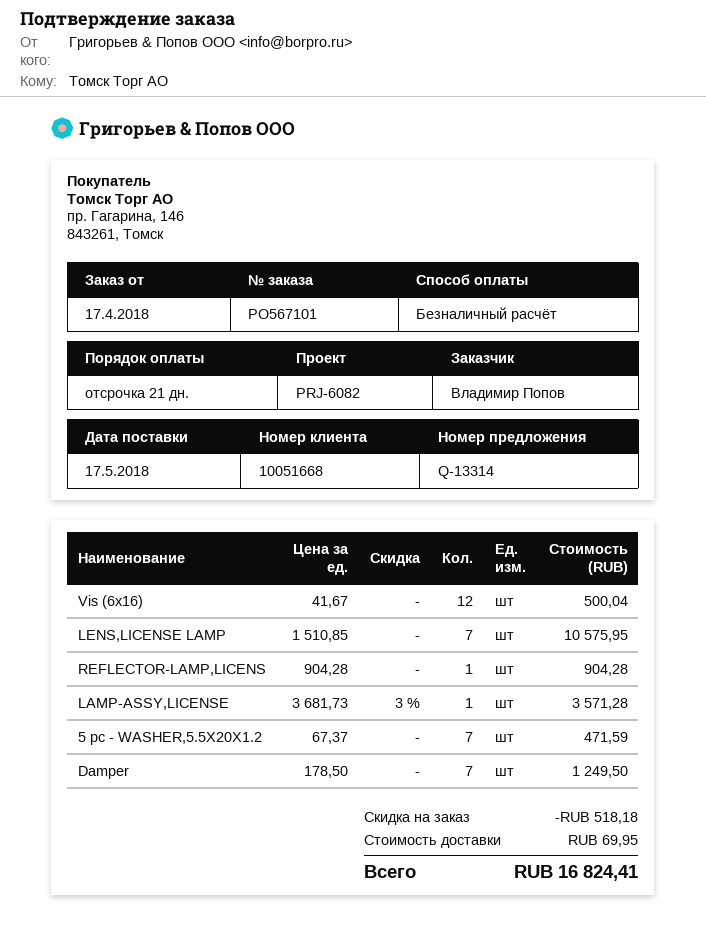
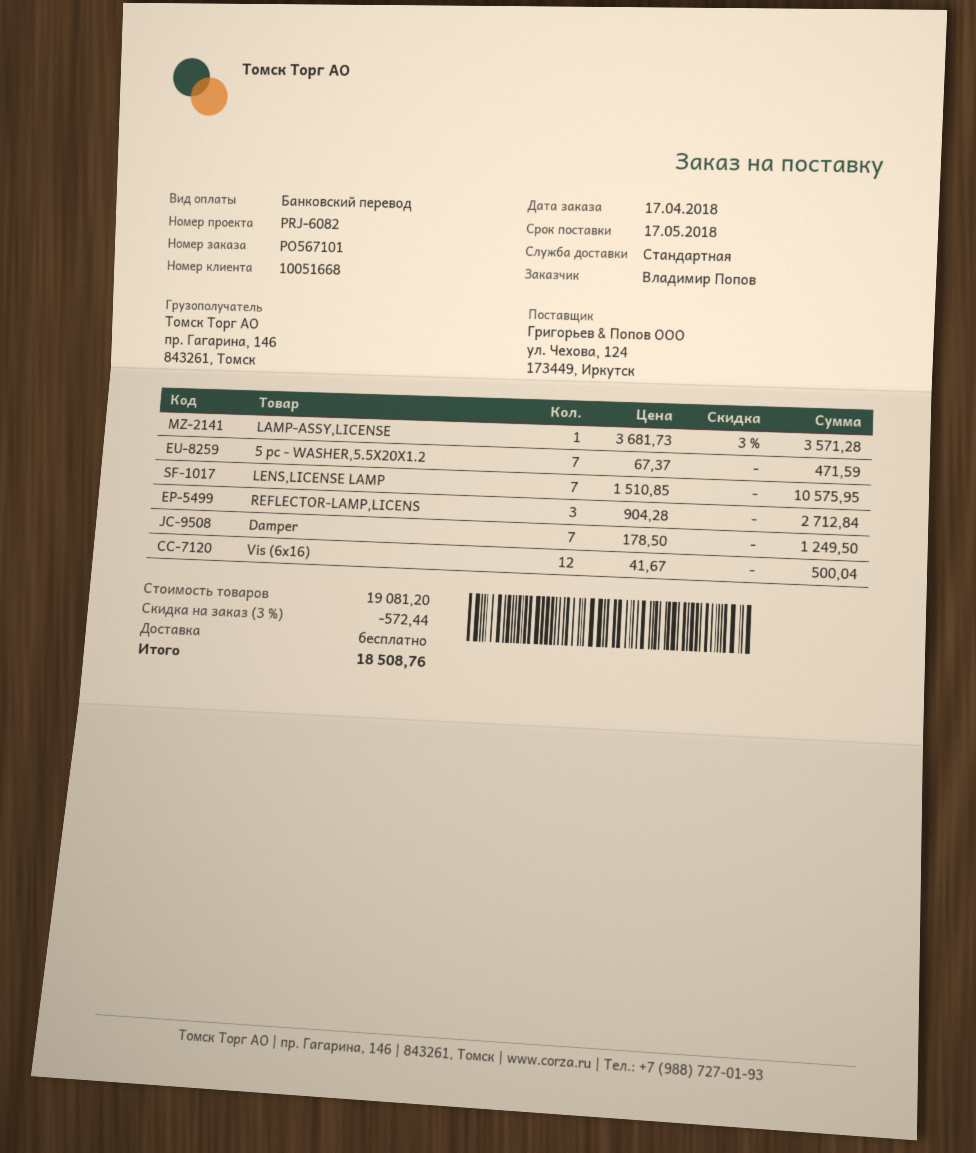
REFLECTOR-LAMP,LICENS: 1 x 904.28 = 904.28 -> 3 x 904.28 = 2712.84
discount: 518.18 -> 572.44
shipping: 69.95 -> 0.00
total: 16824.41 -> 18508.76

